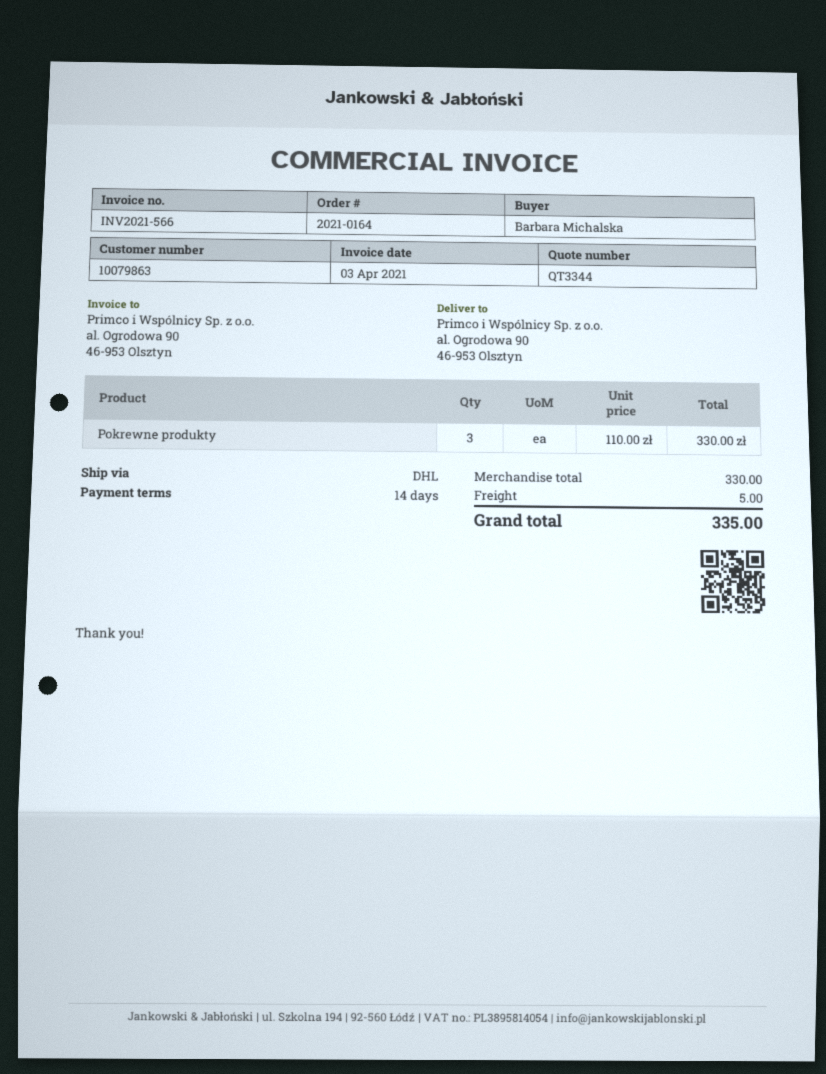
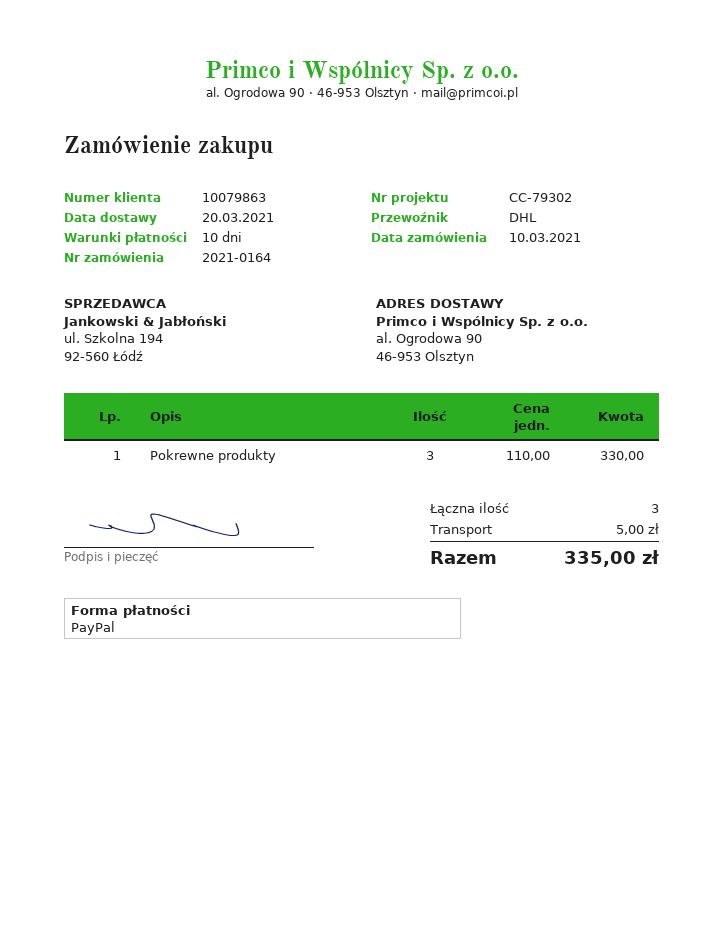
payment terms: 14 days -> 10 days

